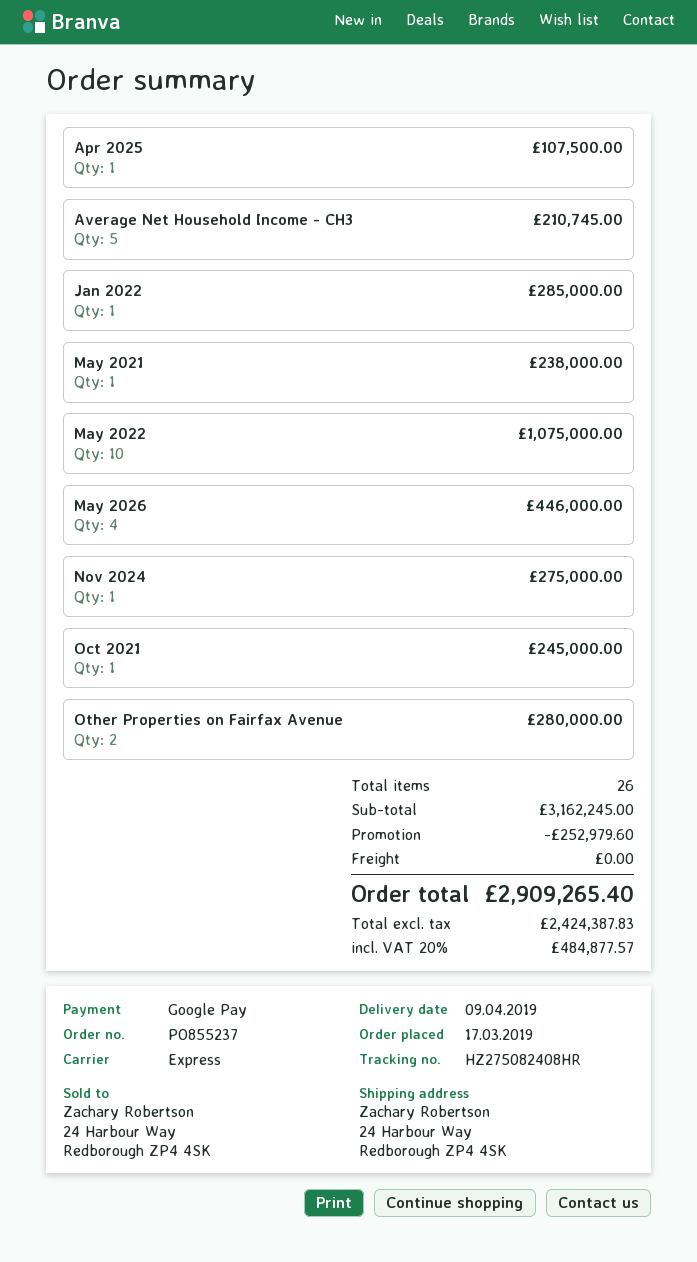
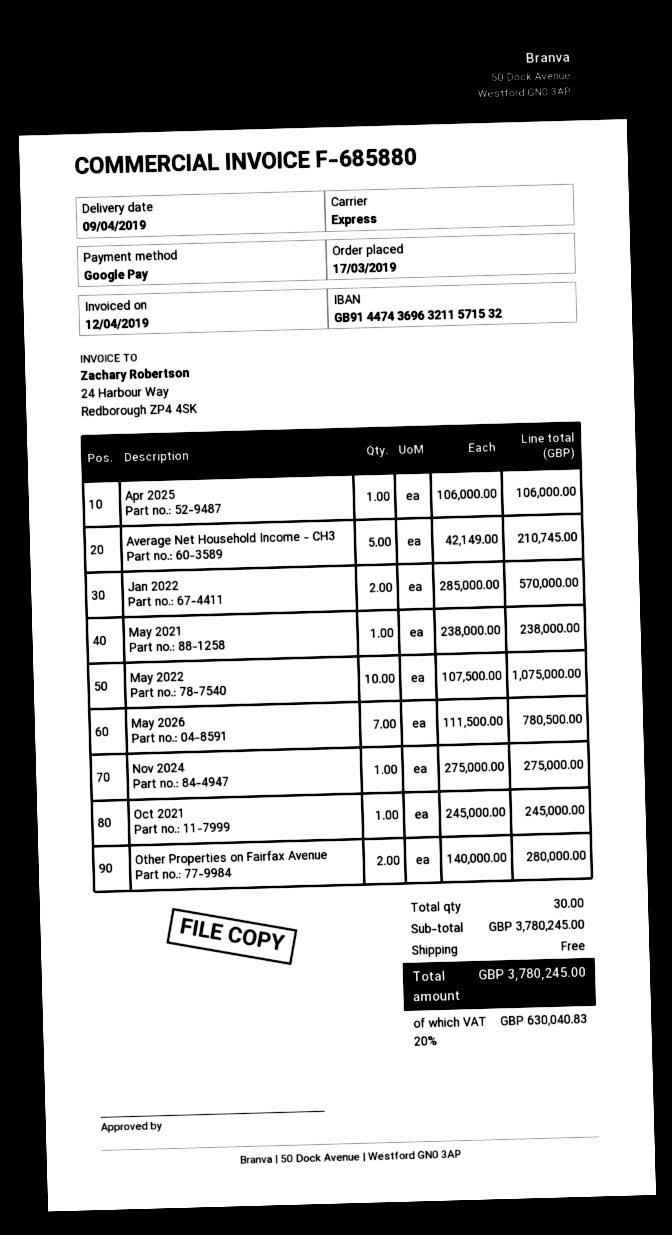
Apr 2025: 1 for 107500.00 -> 1 for 106000.00
Jan 2022: 1 for 285000.00 -> 2 for 570000.00
May 2026: 4 for 446000.00 -> 7 for 780500.00
total quantity: 26 -> 30
subtotal: 3162245.00 -> 3780245.00
discount: 252979.60 -> none
tax: 20% = 484877.57 -> 20% = 630040.83
total: 2909265.40 -> 3780245.00

